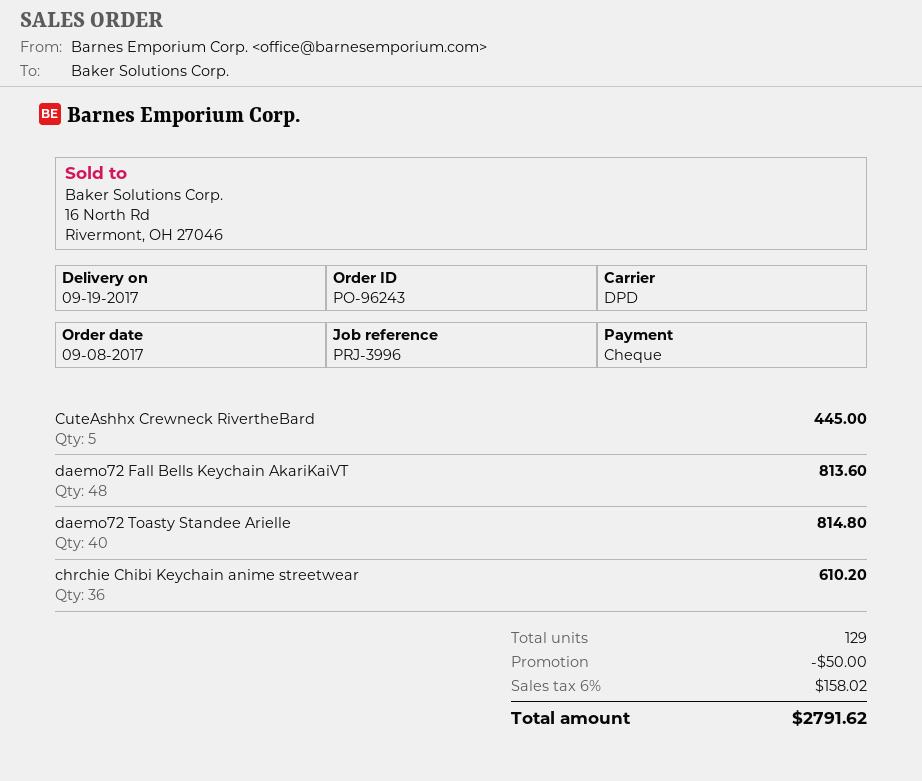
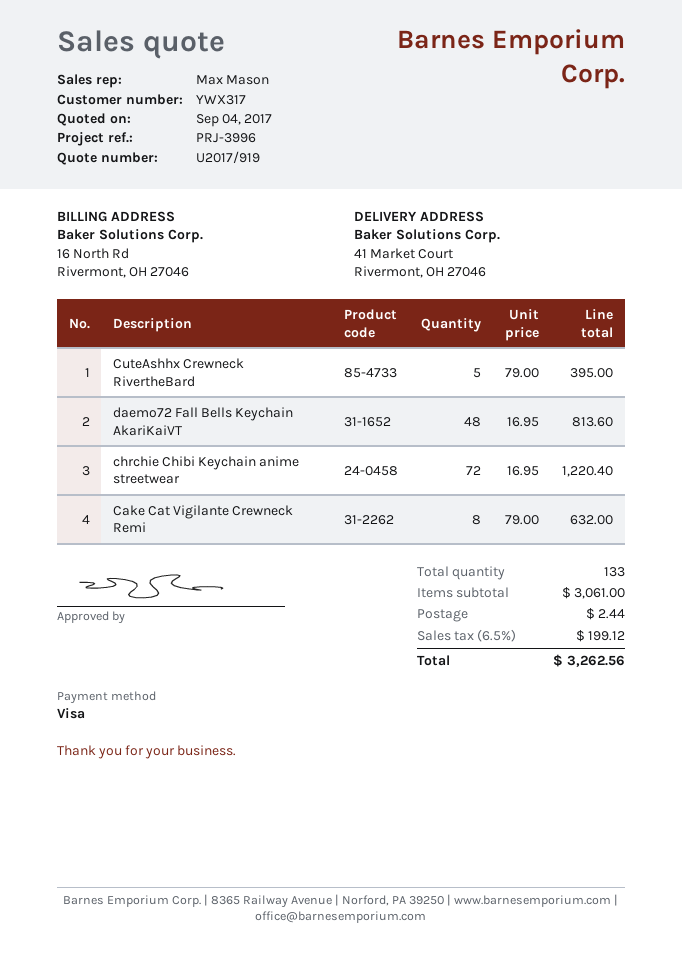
payment method: cheque -> Visa
CuteAshhx Crewneck RivertheBard: 5 for 445.00 -> 5 for 395.00
daemo72 Toasty Standee Arielle: 40 for 814.80 -> none
chrchie Chibi Keychain anime streetwear: 36 for 610.20 -> 72 for 1220.40
Cake Cat Vigilante Crewneck Remi: none -> 8 for 632.00
total quantity: 129 -> 133
discount: 50.00 -> none
shipping: none -> 2.44
tax: 6% = 158.02 -> 6.5% = 199.12
total: 2791.62 -> 3262.56

